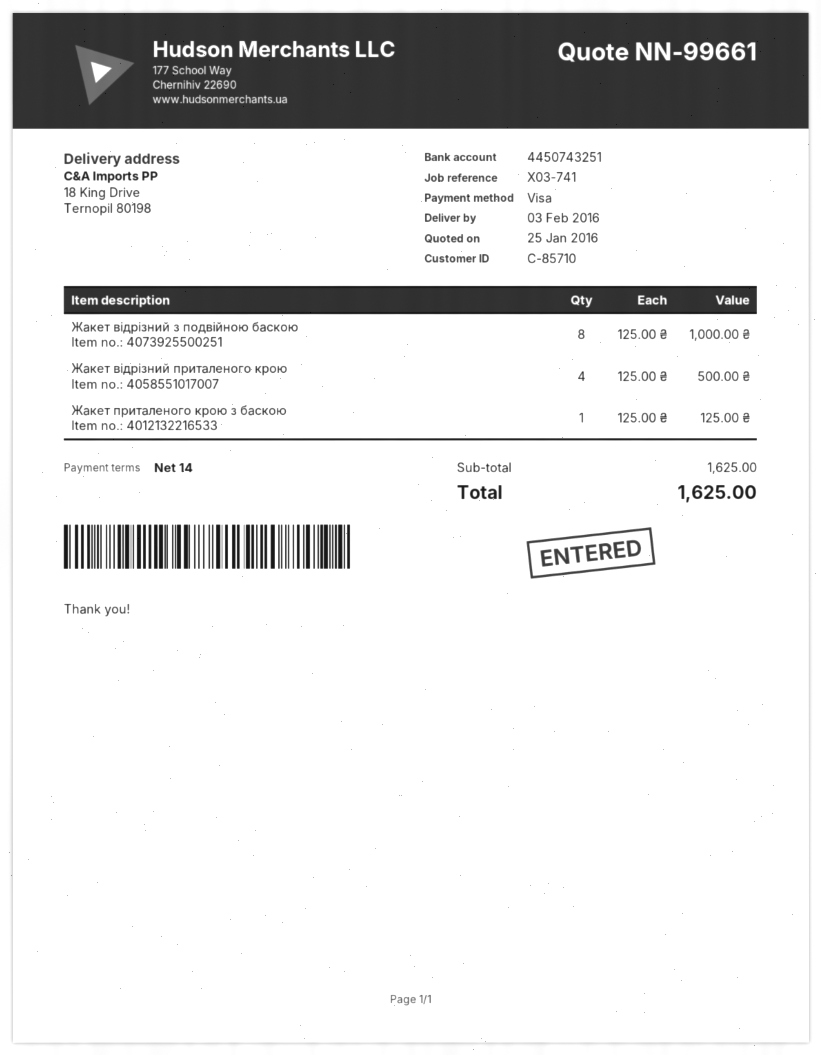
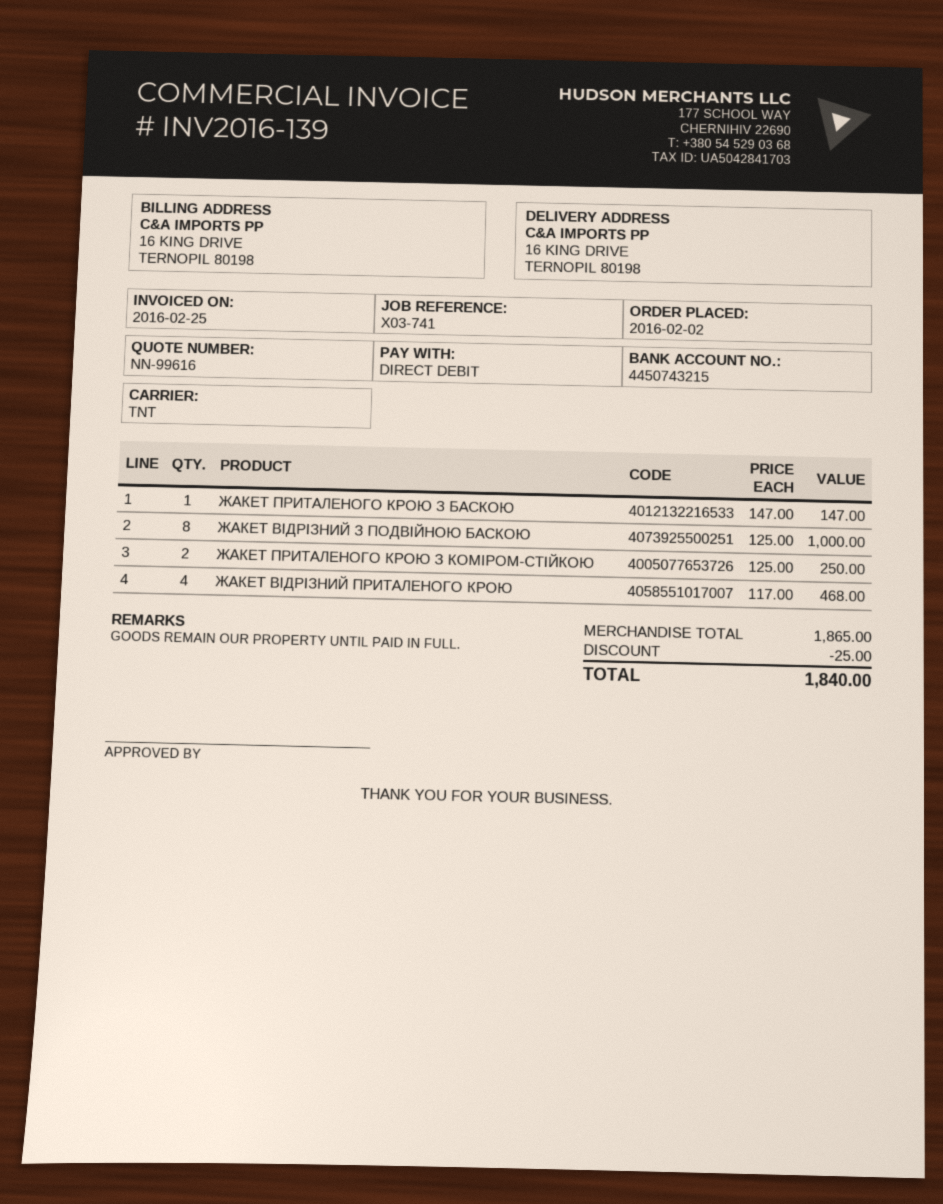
quote number: NN-99661 -> NN-99616
payment method: Visa -> direct debit
bank account: 4450743251 -> 4450743215
ship to: 18 King Drive, Ternopil 80198 -> 16 KING DRIVE, TERNOPIL 80198
Жакет відрізний приталеного крою: 4 x 125.00 = 500.00 -> 4 x 117.00 = 468.00
Жакет приталеного крою з баскою: 1 x 125.00 = 125.00 -> 1 x 147.00 = 147.00
ЖАКЕТ ПРИТАЛЕНОГО КРОЮ З КОМІРОМ-СТІЙКОЮ: none -> 2 x 125.00 = 250.00
subtotal: 1625.00 -> 1865.00
discount: none -> 25.00
total: 1625.00 -> 1840.00

